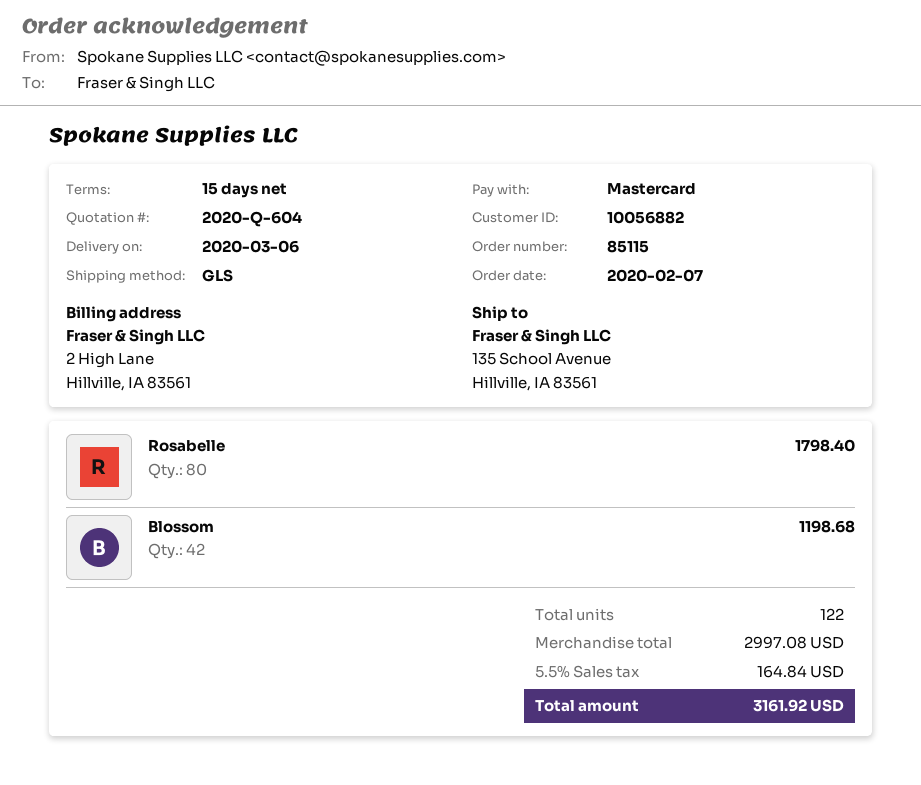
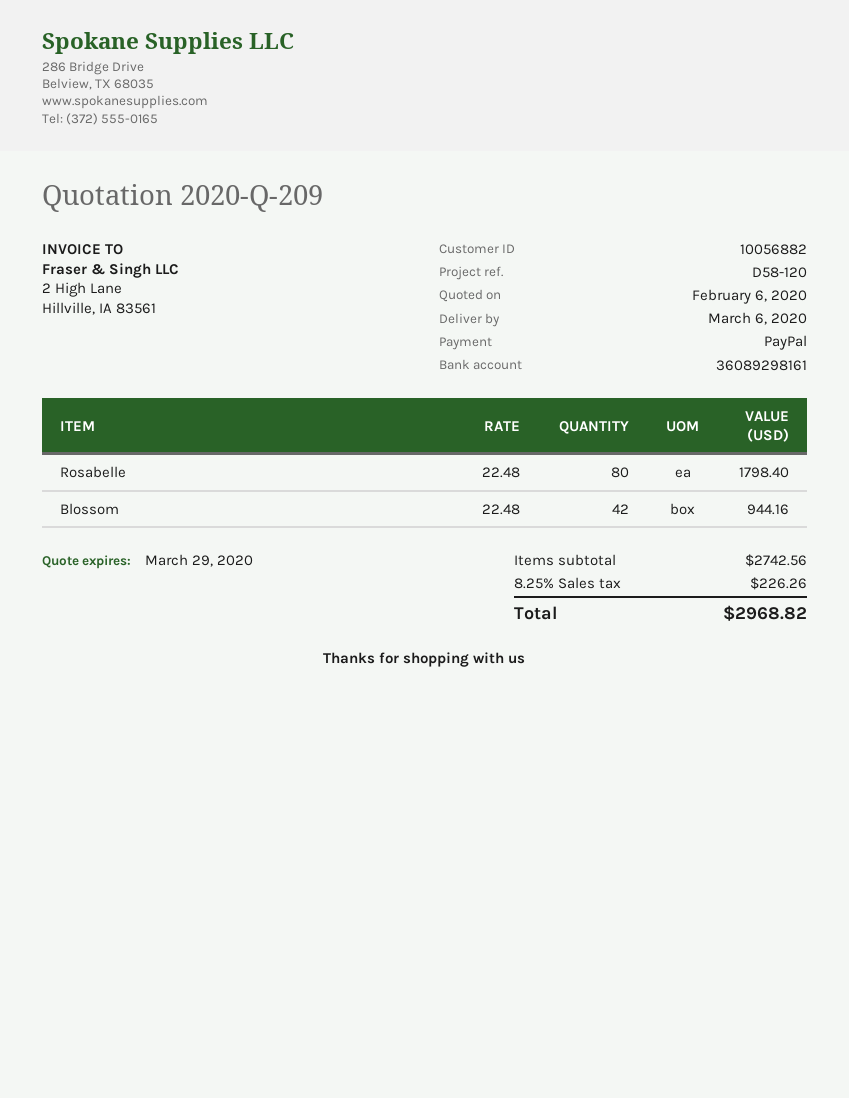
quote number: 2020-Q-604 -> 2020-Q-209
payment method: Mastercard -> PayPal
Blossom: 42 for 1198.68 -> 42 for 944.16
subtotal: 2997.08 -> 2742.56
tax: 5.5% = 164.84 -> 8.25% = 226.26
total: 3161.92 -> 2968.82

